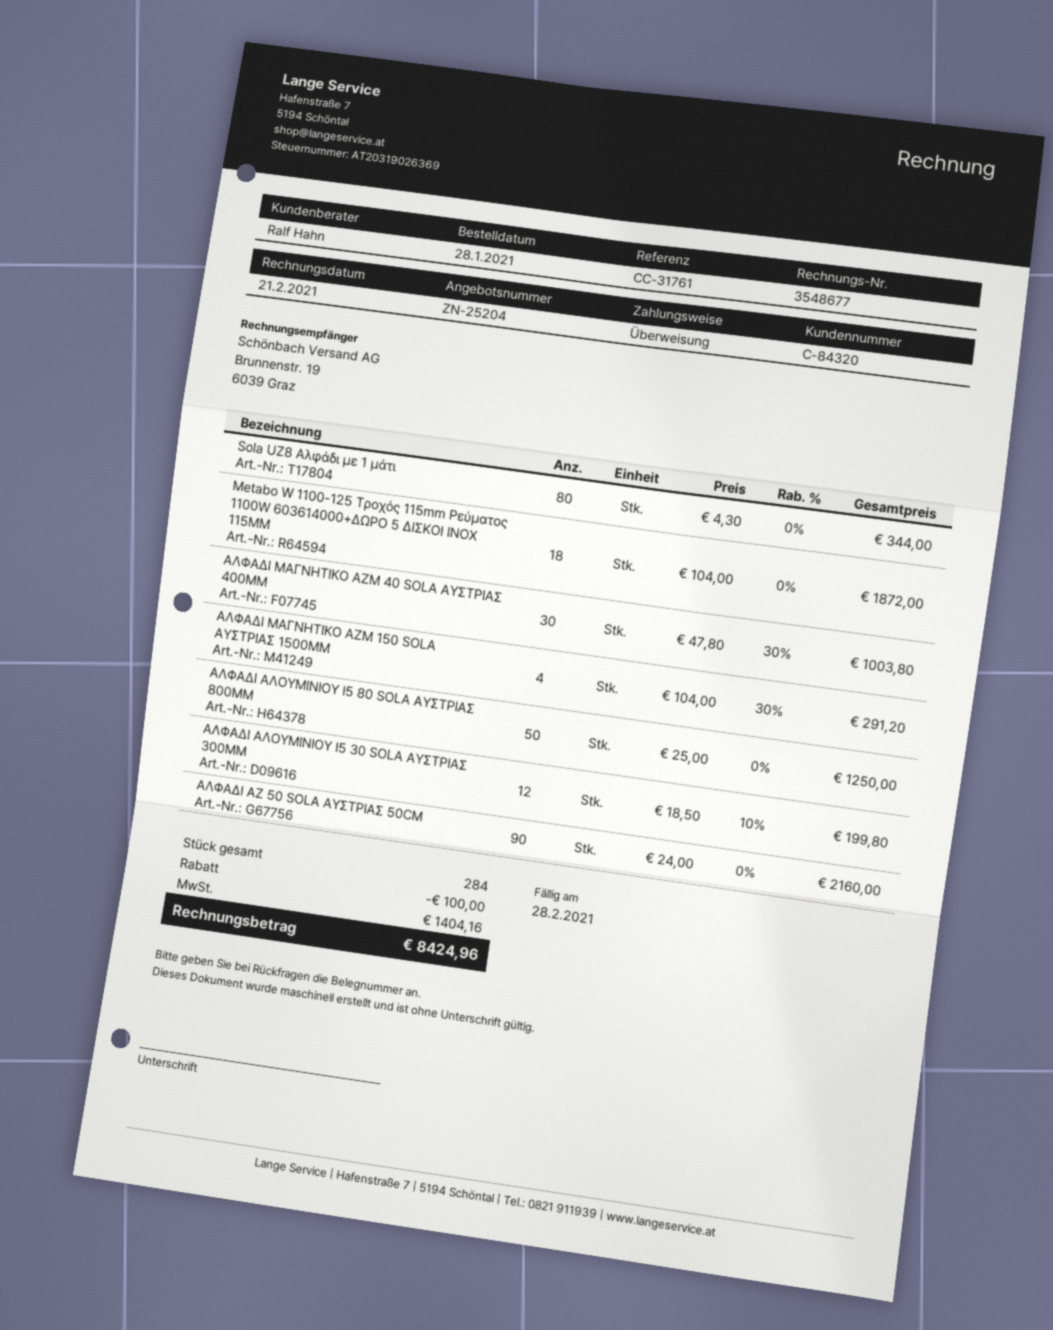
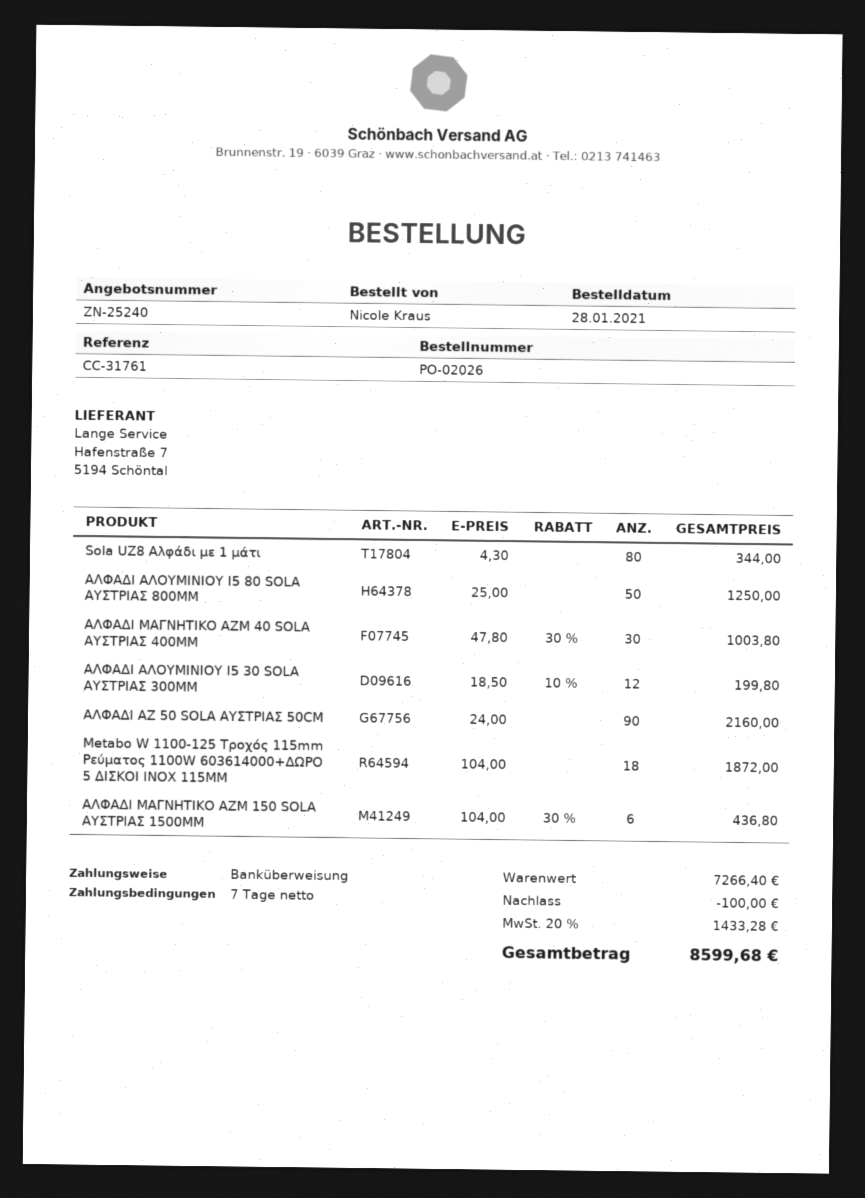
quote number: ZN-25204 -> ZN-25240
ΑΛΦΑΔΙ ΜΑΓΝΗΤΙΚΟ AZM 150 SOLA ΑΥΣΤΡΙΑΣ 1500MM: 4 x 104.00 - 30% = 291.20 -> 6 x 104.00 - 30% = 436.80
tax: 1404.16 -> 1433.28
total: 8424.96 -> 8599.68

